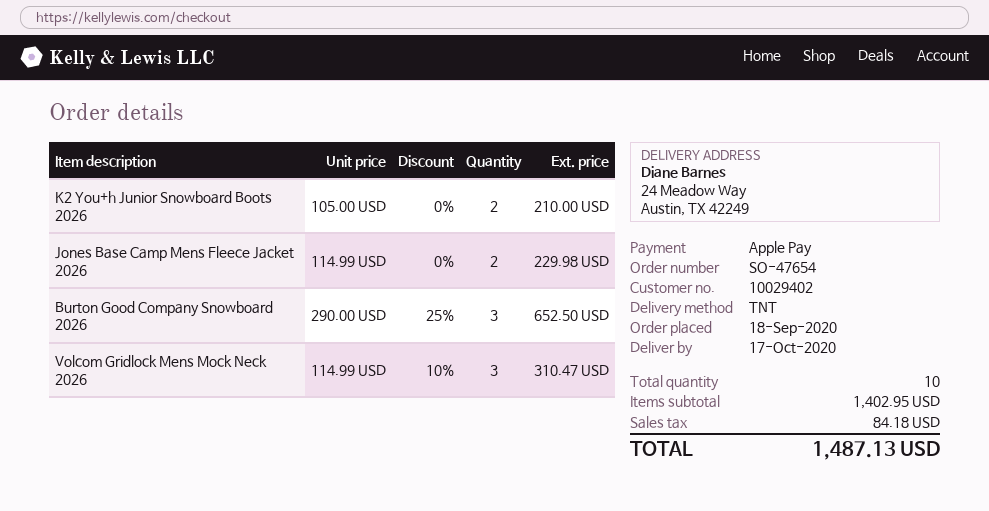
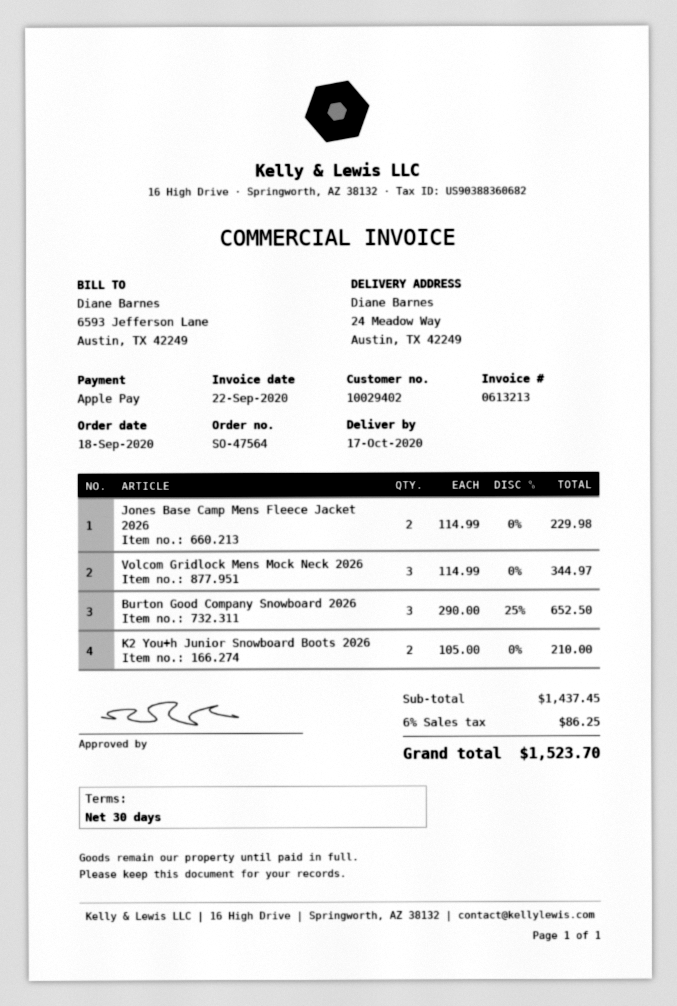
order number: SO-47654 -> SO-47564
Volcom Gridlock Mens Mock Neck 2026: 3 x 114.99 - 10% = 310.47 -> 3 x 114.99 = 344.97
subtotal: 1402.95 -> 1437.45
tax: 84.18 -> 86.25
total: 1487.13 -> 1523.70

